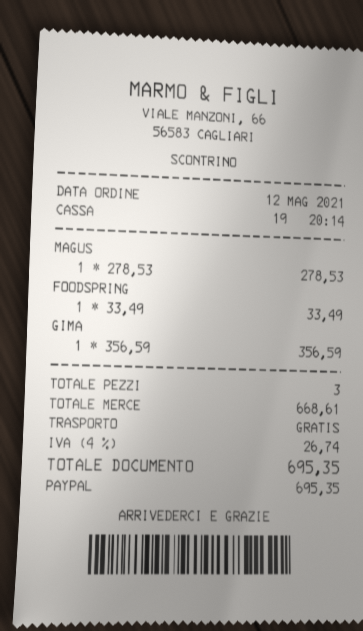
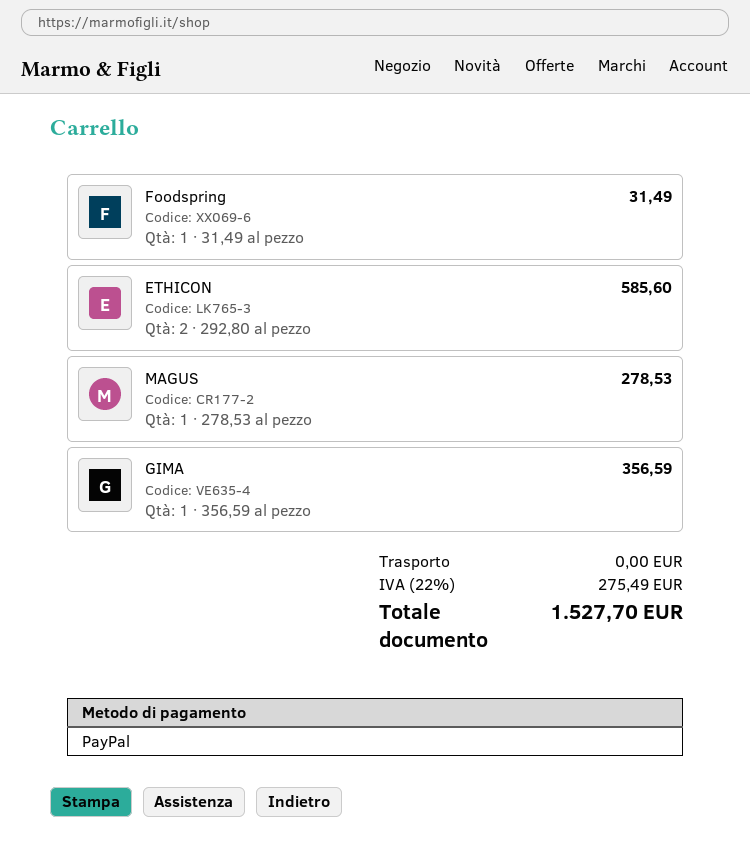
FOODSPRING: 1 x 33.49 = 33.49 -> 1 x 31.49 = 31.49
ETHICON: none -> 2 x 292.80 = 585.60
tax: 4% = 26.74 -> 22% = 275.49
total: 695.35 -> 1527.70

